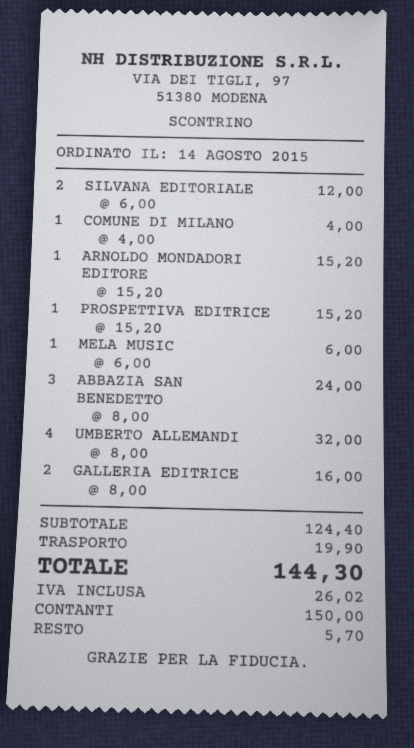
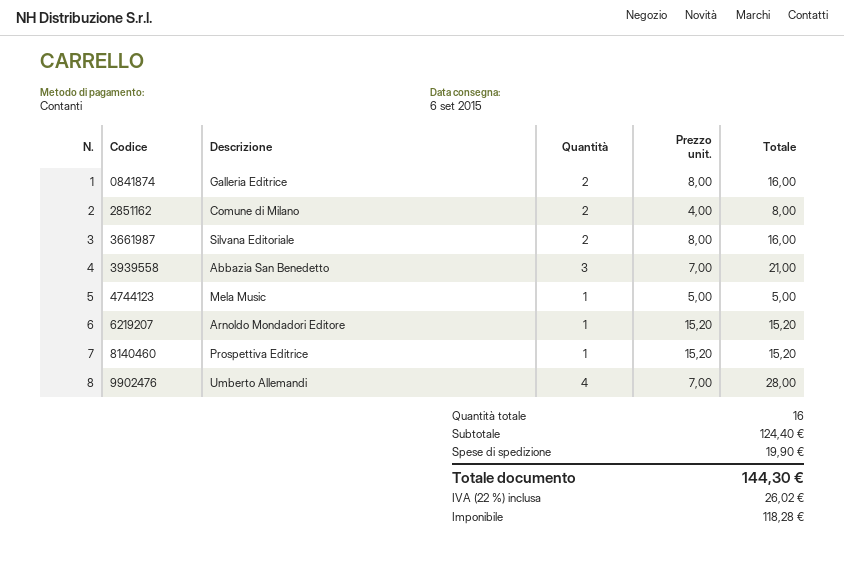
SILVANA EDITORIALE: 2 x 6.00 = 12.00 -> 2 x 8.00 = 16.00
COMUNE DI MILANO: 1 x 4.00 = 4.00 -> 2 x 4.00 = 8.00
MELA MUSIC: 1 x 6.00 = 6.00 -> 1 x 5.00 = 5.00
ABBAZIA SAN BENEDETTO: 3 x 8.00 = 24.00 -> 3 x 7.00 = 21.00
UMBERTO ALLEMANDI: 4 x 8.00 = 32.00 -> 4 x 7.00 = 28.00

